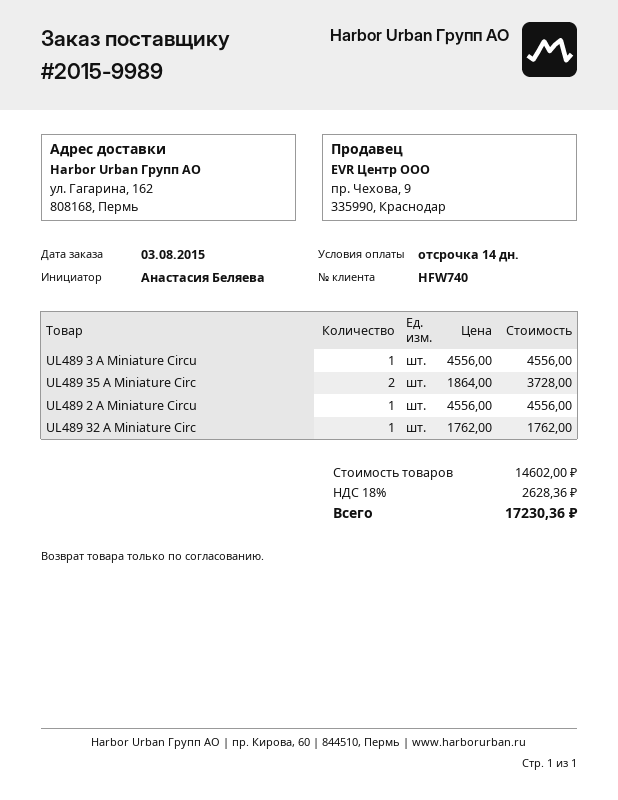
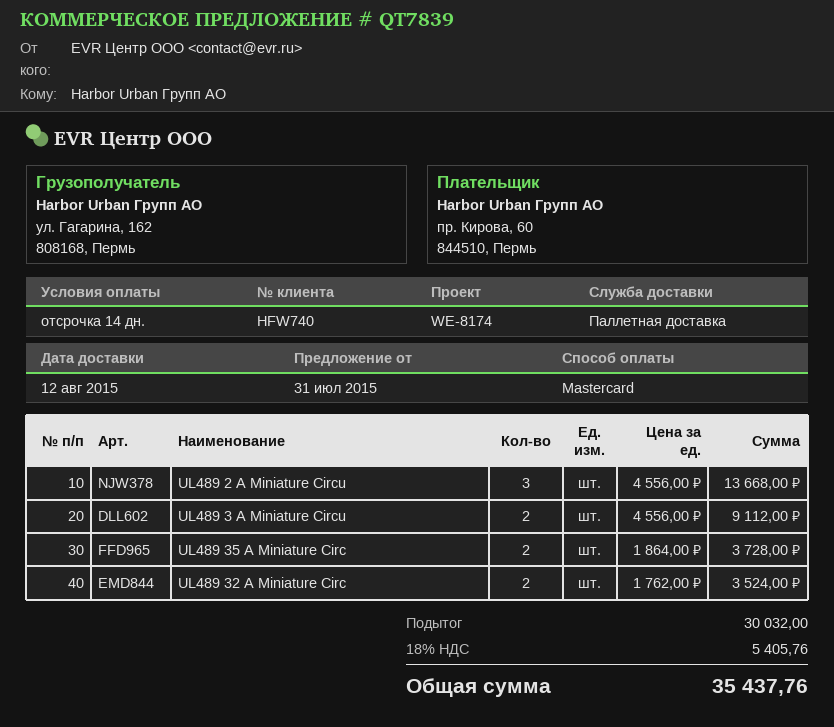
UL489 3 A Miniature Circu: 1 x 4556.00 = 4556.00 -> 2 x 4556.00 = 9112.00
UL489 2 A Miniature Circu: 1 x 4556.00 = 4556.00 -> 3 x 4556.00 = 13668.00
UL489 32 A Miniature Circ: 1 x 1762.00 = 1762.00 -> 2 x 1762.00 = 3524.00
subtotal: 14602.00 -> 30032.00
tax: 18% = 2628.36 -> 18% = 5405.76
total: 17230.36 -> 35437.76

